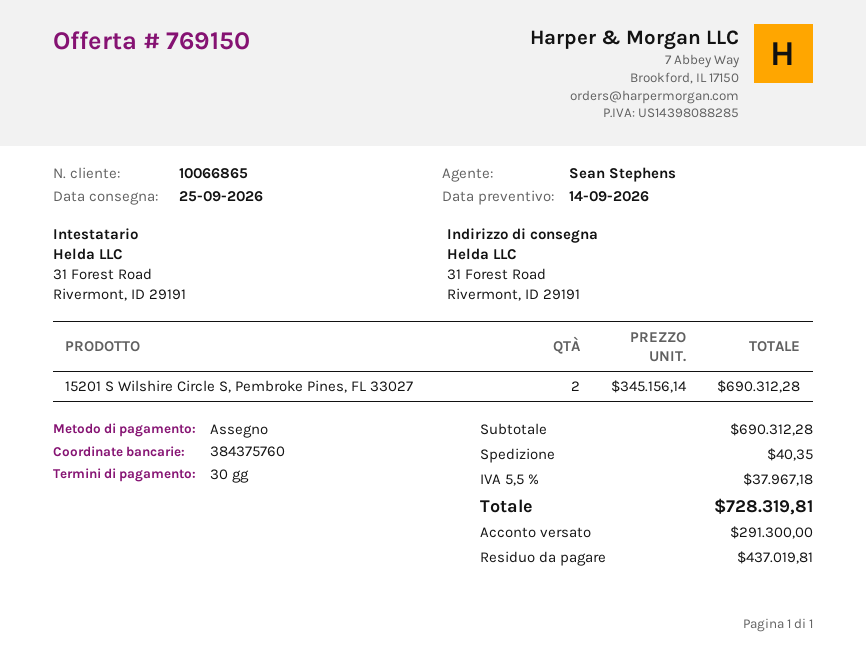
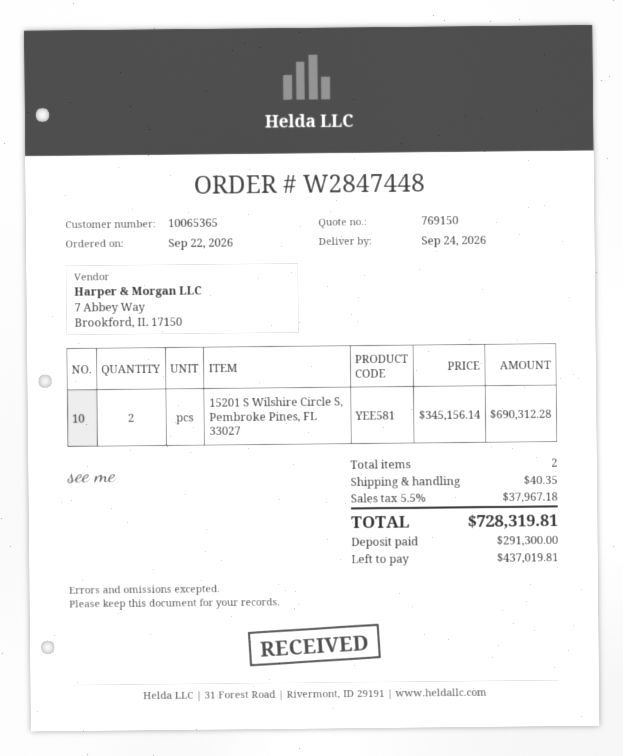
delivery date: 2026-09-25 -> 2026-09-24
customer number: 10066865 -> 10065365

